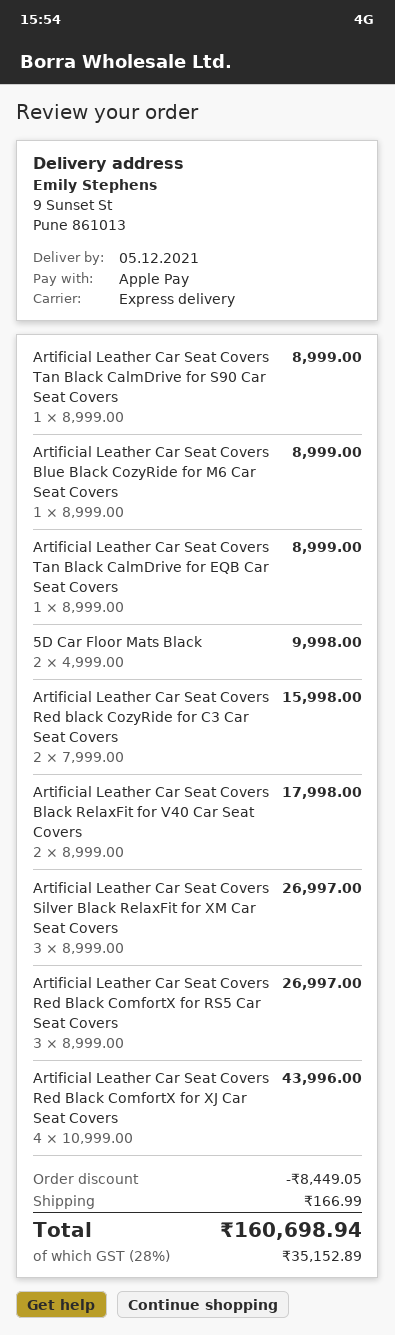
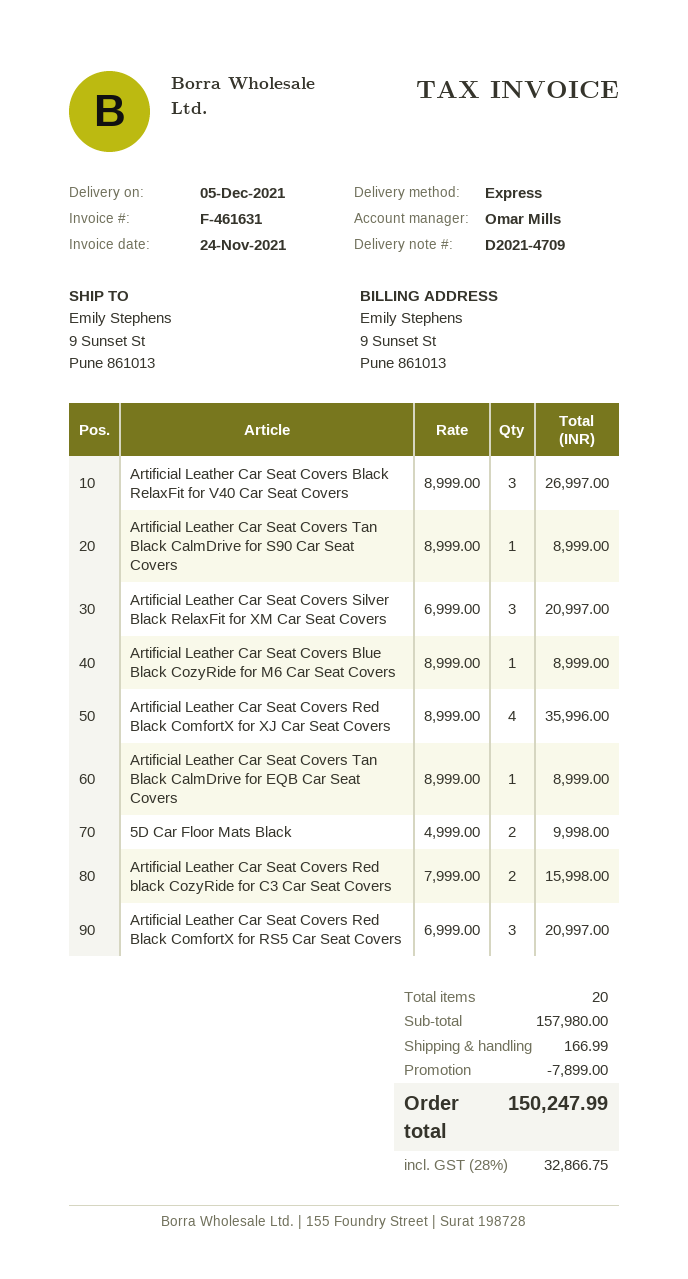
Artificial Leather Car Seat Covers Black RelaxFit for V40 Car Seat Covers: 2 x 8999.00 = 17998.00 -> 3 x 8999.00 = 26997.00
Artificial Leather Car Seat Covers Silver Black RelaxFit for XM Car Seat Covers: 3 x 8999.00 = 26997.00 -> 3 x 6999.00 = 20997.00
Artificial Leather Car Seat Covers Red Black ComfortX for RS5 Car Seat Covers: 3 x 8999.00 = 26997.00 -> 3 x 6999.00 = 20997.00
Artificial Leather Car Seat Covers Red Black ComfortX for XJ Car Seat Covers: 4 x 10999.00 = 43996.00 -> 4 x 8999.00 = 35996.00
discount: 8449.05 -> 7899.00
tax: 28% = 35152.89 -> 28% = 32866.75
total: 160698.94 -> 150247.99

